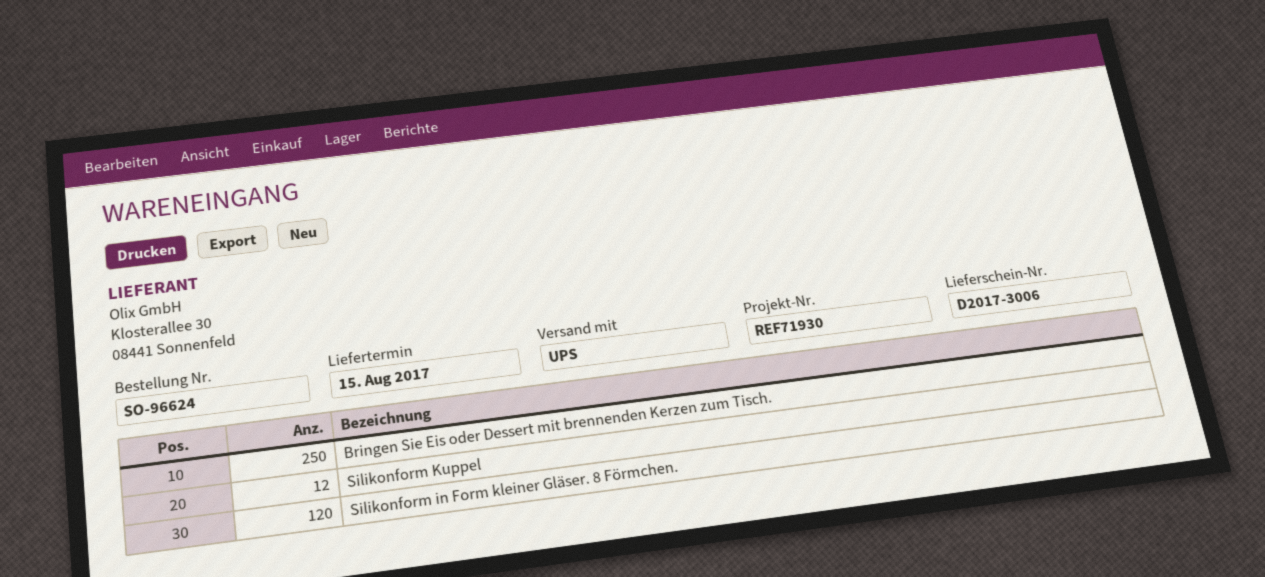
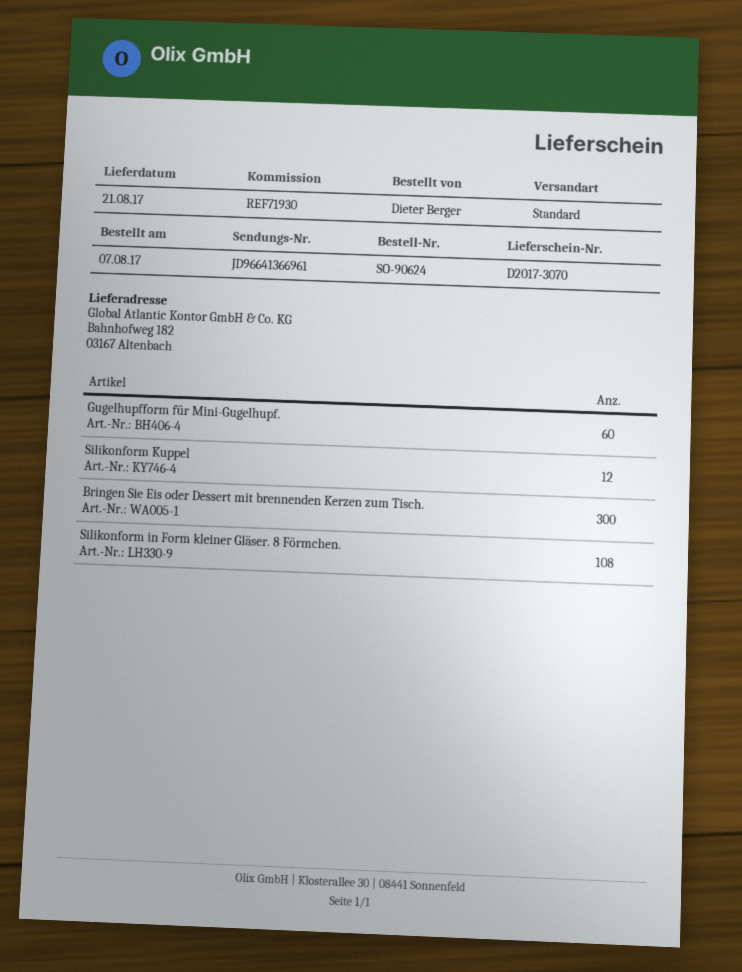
order number: SO-96624 -> SO-90624
delivery note number: D2017-3006 -> D2017-3070
delivery date: 2017-08-15 -> 2017-08-21
shipping method: UPS -> standard
Bringen Sie Eis oder Dessert mit brennenden Kerzen zum Tisch.: 250 -> 300
Silikonform in Form kleiner Gläser. 8 Förmchen.: 120 -> 108
Gugelhupfform für Mini-Gugelhupf.: none -> 60

